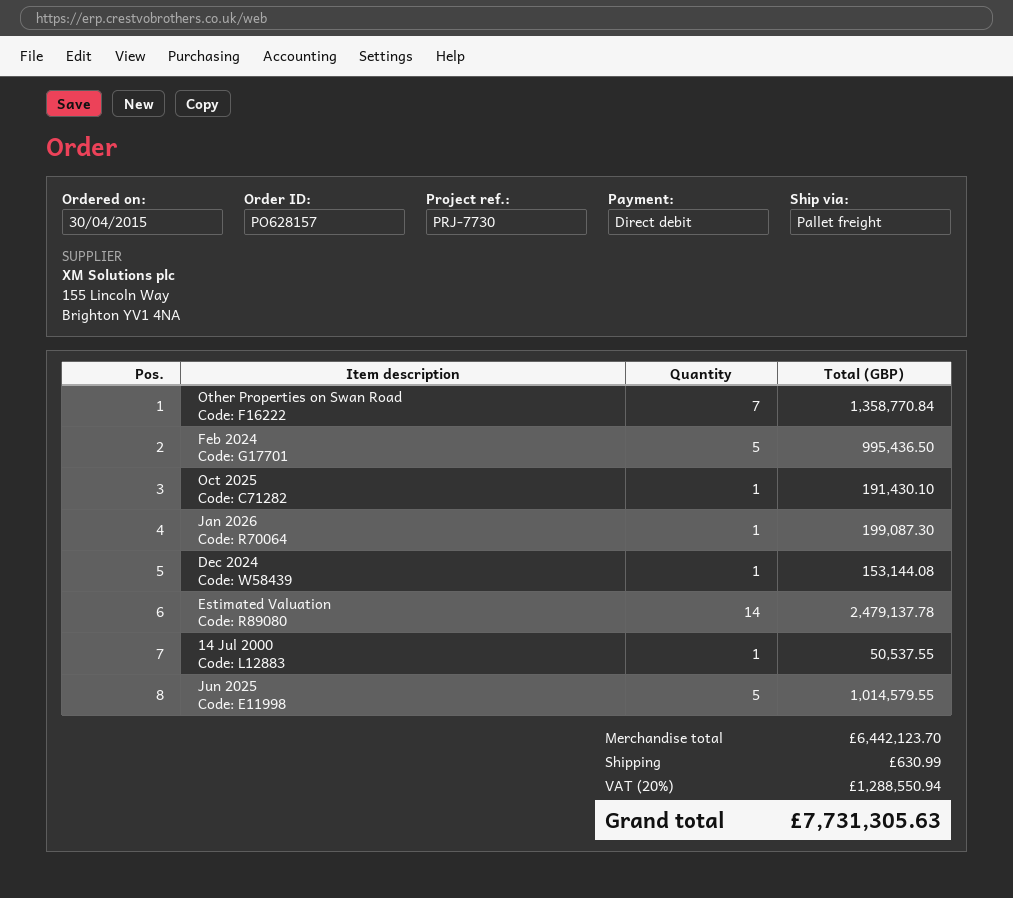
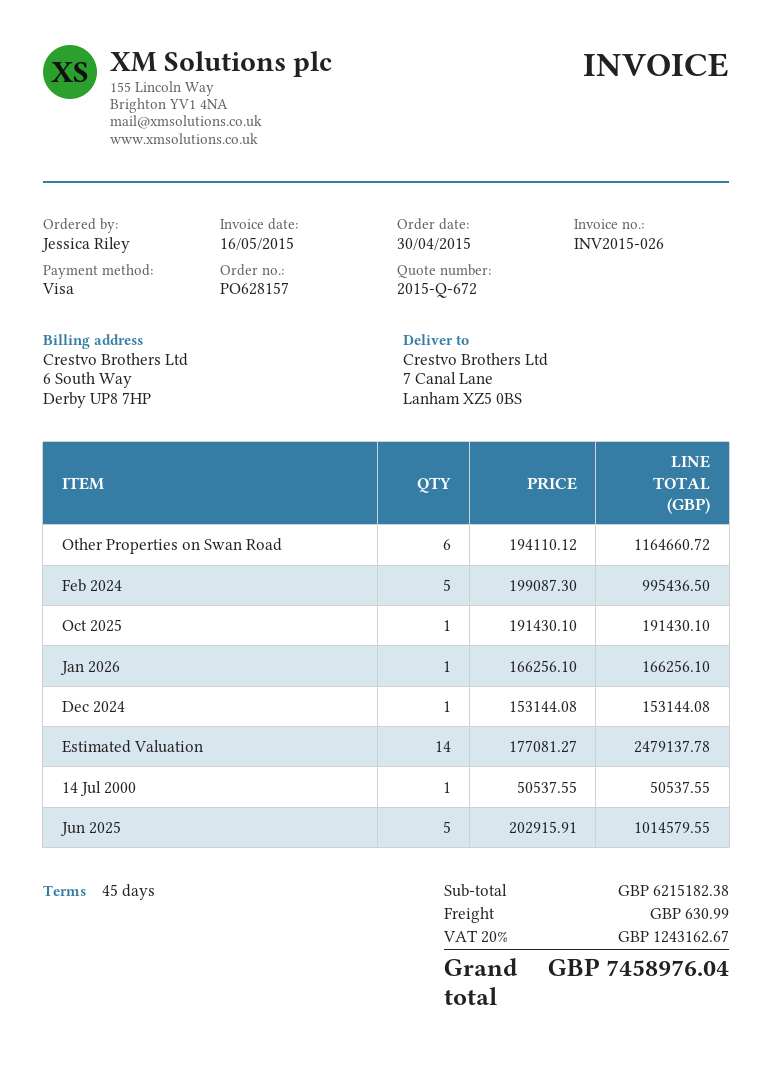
payment method: direct debit -> Visa
Other Properties on Swan Road: 7 for 1358770.84 -> 6 for 1164660.72
Jan 2026: 1 for 199087.30 -> 1 for 166256.10
subtotal: 6442123.70 -> 6215182.38
tax: 20% = 1288550.94 -> 20% = 1243162.67
total: 7731305.63 -> 7458976.04

